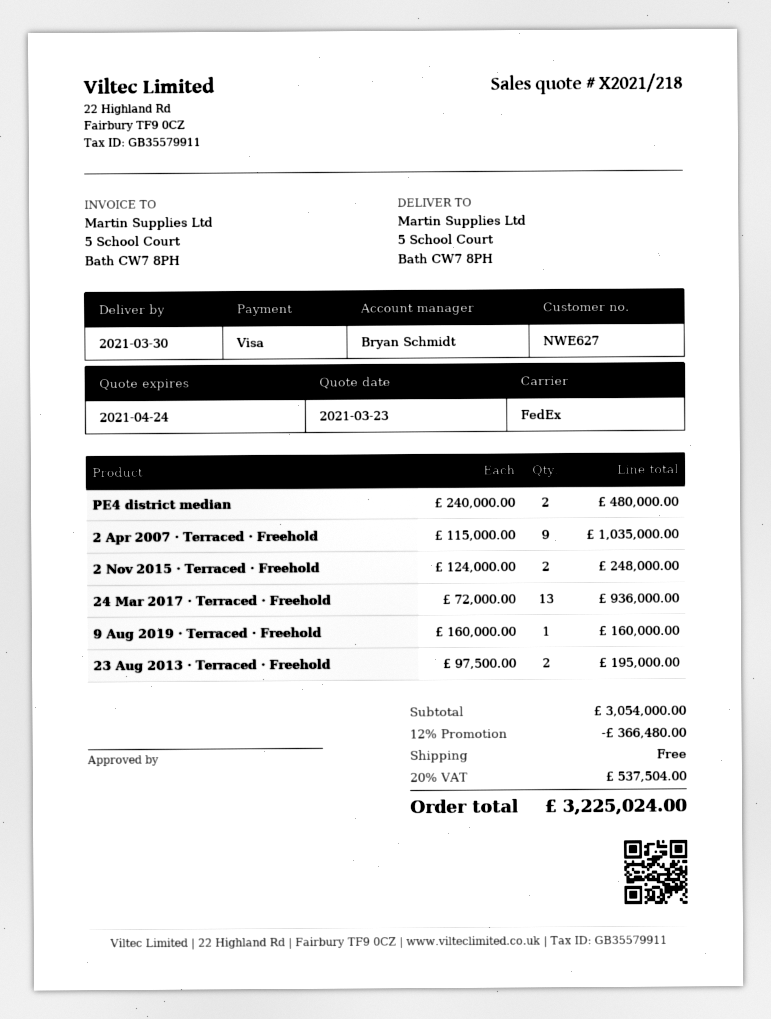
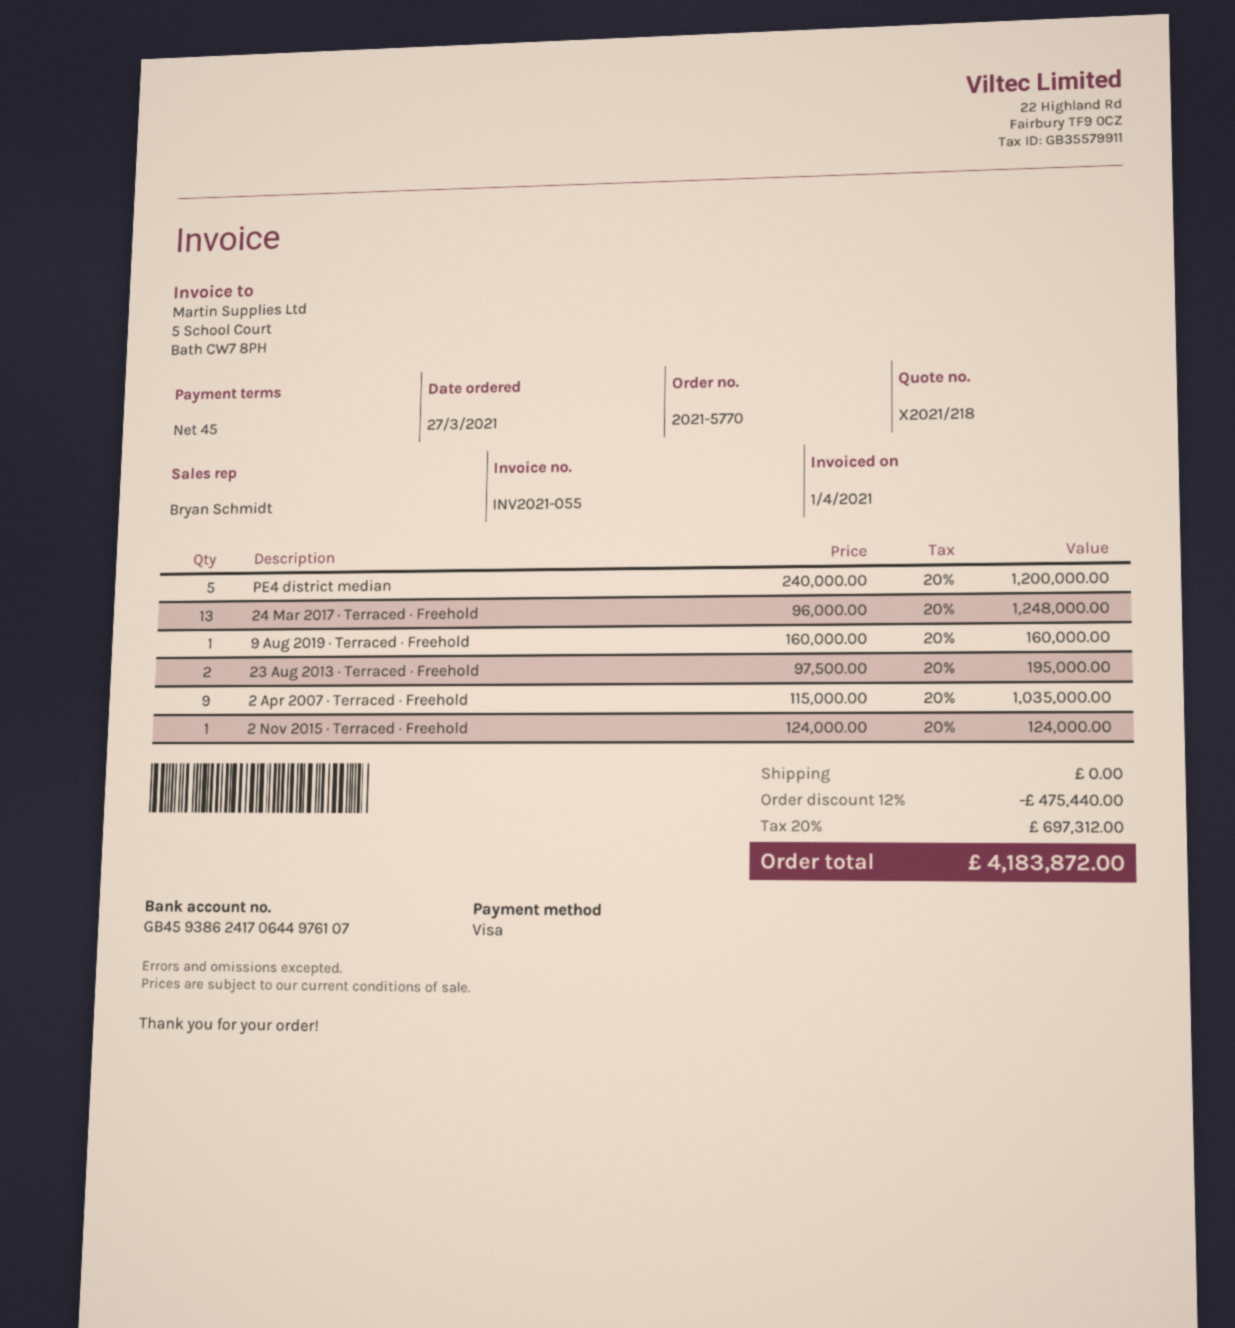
PE4 district median: 2 x 240000.00 = 480000.00 -> 5 x 240000.00 = 1200000.00
2 Nov 2015 · Terraced · Freehold: 2 x 124000.00 = 248000.00 -> 1 x 124000.00 = 124000.00
24 Mar 2017 · Terraced · Freehold: 13 x 72000.00 = 936000.00 -> 13 x 96000.00 = 1248000.00
discount: 12% = 366480.00 -> 12% = 475440.00
tax: 20% = 537504.00 -> 20% = 697312.00
total: 3225024.00 -> 4183872.00

